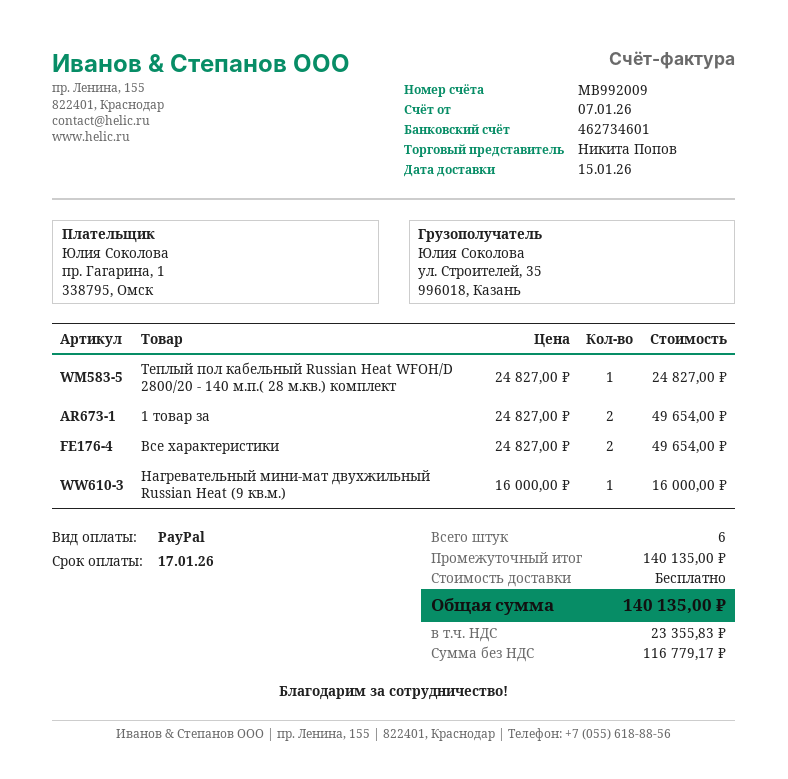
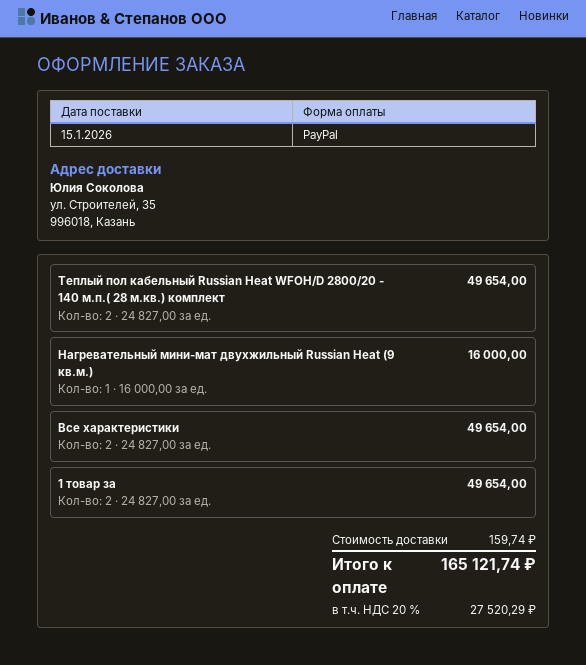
Теплый пол кабельный Russian Heat WFOH/D 2800/20 - 140 м.п.( 28 м.кв.) комплект: 1 x 24827.00 = 24827.00 -> 2 x 24827.00 = 49654.00
shipping: 0.00 -> 159.74
tax: 23355.83 -> 27520.29
total: 140135.00 -> 165121.74

